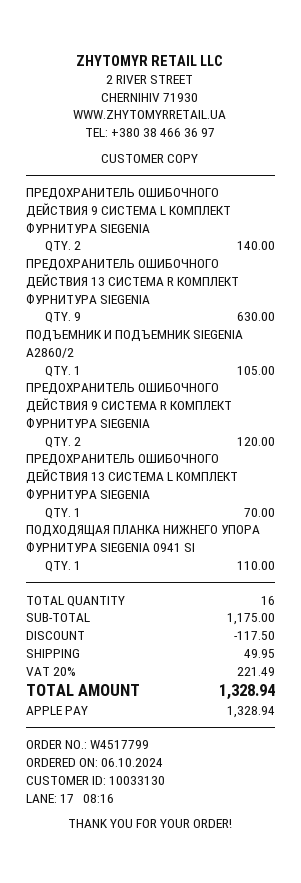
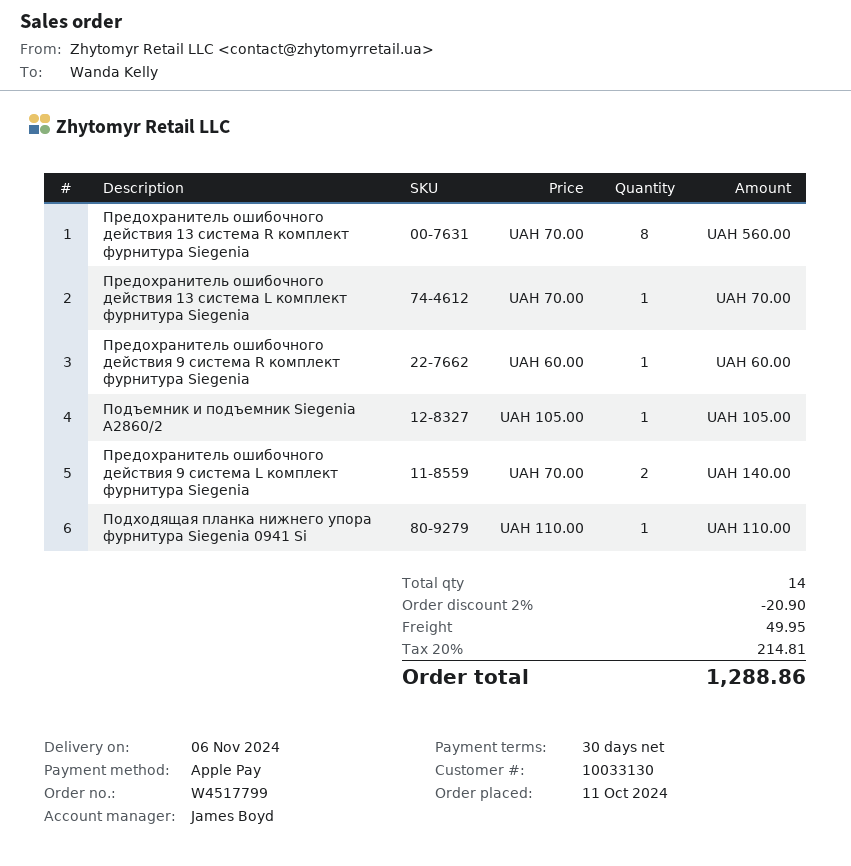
order date: 2024-10-06 -> 2024-10-11
ПРЕДОХРАНИТЕЛЬ ОШИБОЧНОГО ДЕЙСТВИЯ 13 СИСТЕМА R КОМПЛЕКТ ФУРНИТУРА SIEGENIA: 9 for 630.00 -> 8 for 560.00
ПРЕДОХРАНИТЕЛЬ ОШИБОЧНОГО ДЕЙСТВИЯ 9 СИСТЕМА R КОМПЛЕКТ ФУРНИТУРА SIEGENIA: 2 for 120.00 -> 1 for 60.00
total quantity: 16 -> 14
discount: 117.50 -> 20.90
tax: 20% = 221.49 -> 20% = 214.81
total: 1328.94 -> 1288.86

